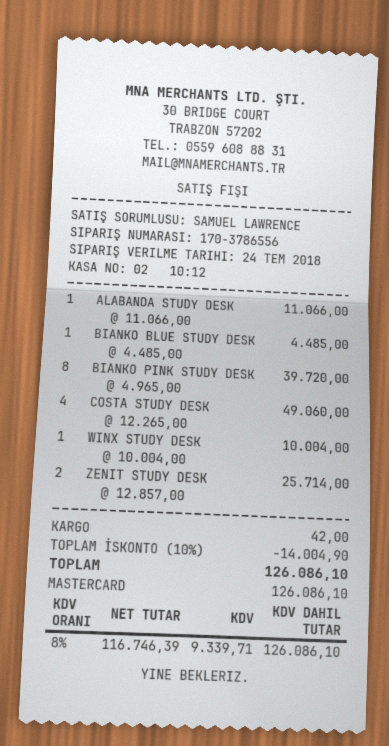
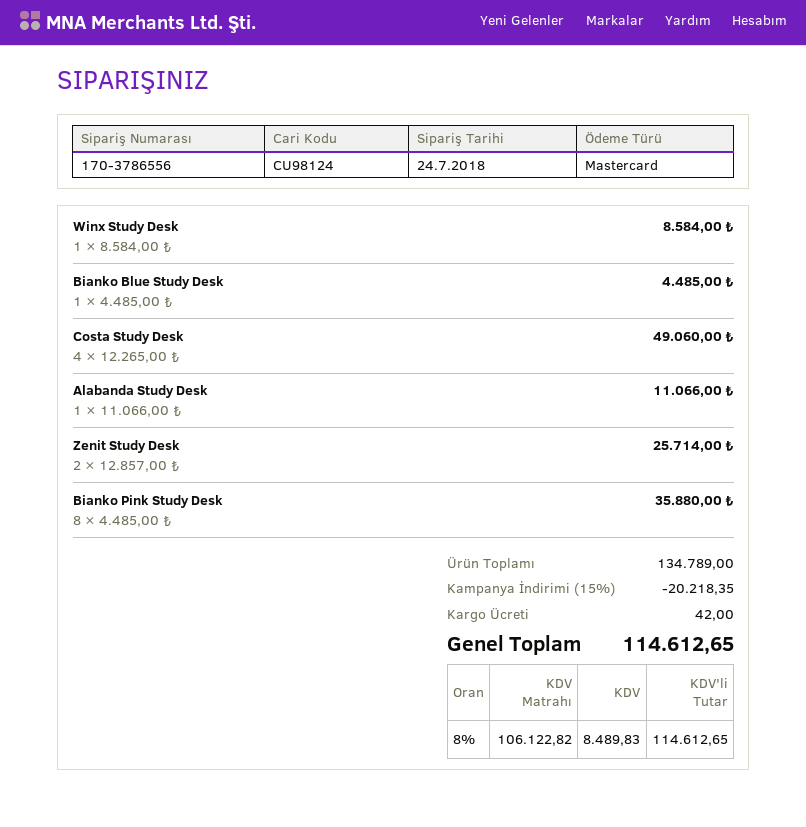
BIANKO PINK STUDY DESK: 8 x 4965.00 = 39720.00 -> 8 x 4485.00 = 35880.00
WINX STUDY DESK: 1 x 10004.00 = 10004.00 -> 1 x 8584.00 = 8584.00
discount: 10% = 14004.90 -> 15% = 20218.35
net: 116746.39 -> 106122.82
tax: 8% = 9339.71 -> 8% = 8489.83
total: 126086.10 -> 114612.65

